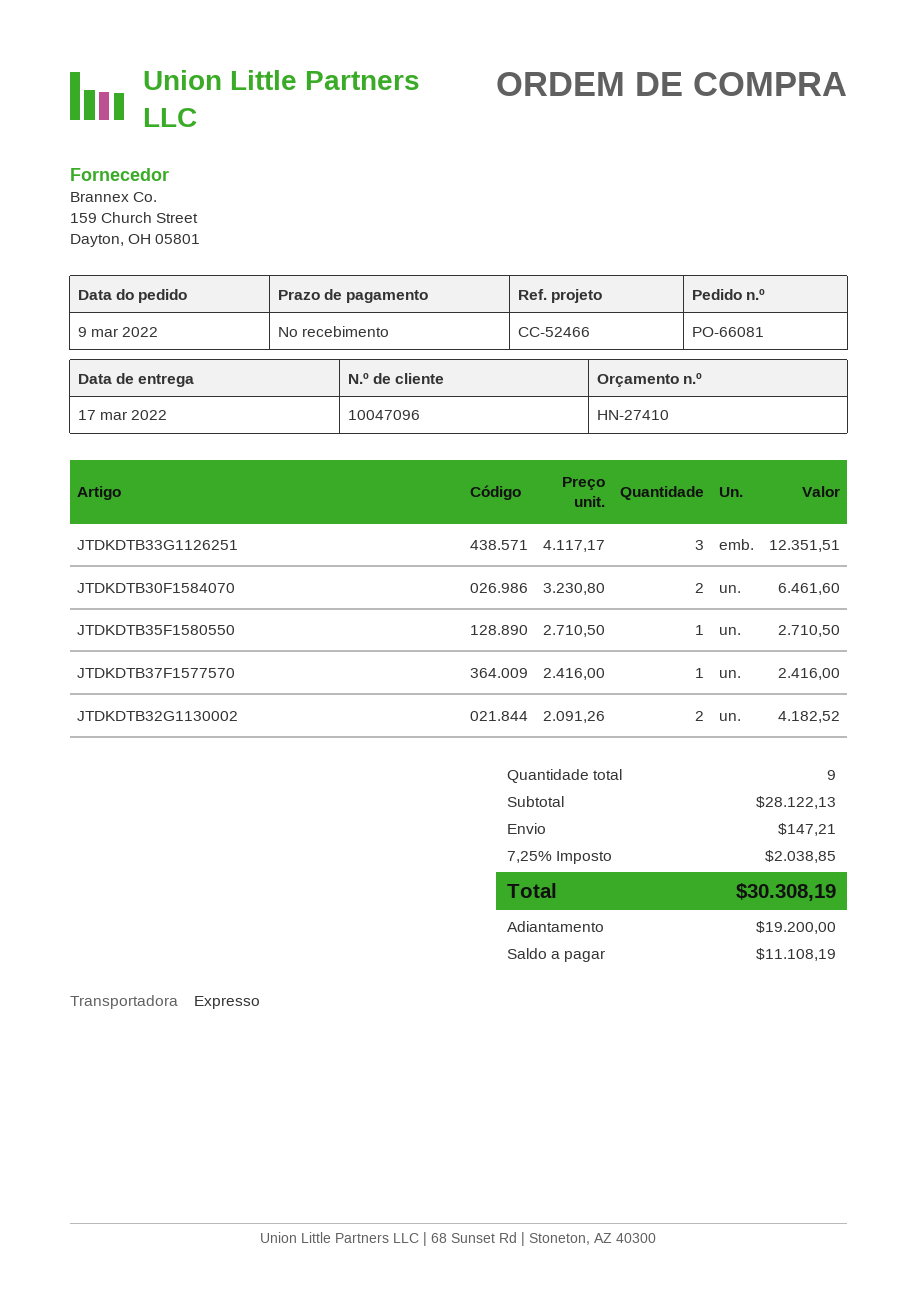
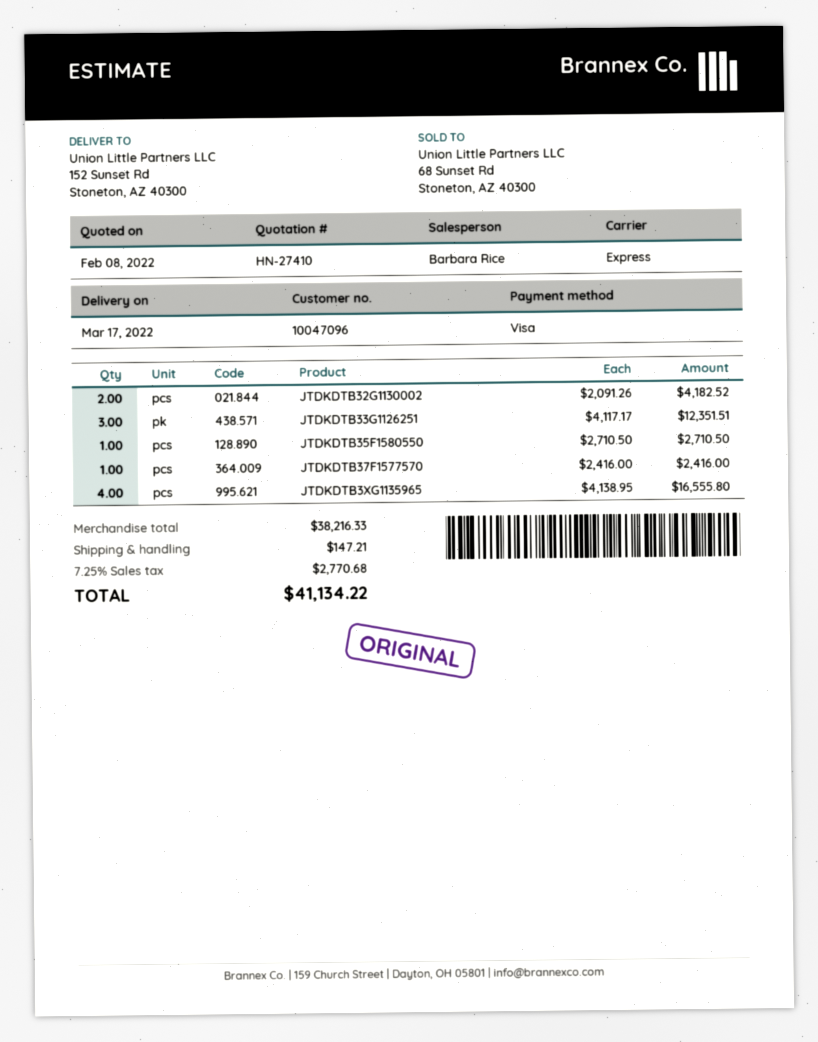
JTDKDTB30F1584070: 2 x 3230.80 = 6461.60 -> none
JTDKDTB3XG1135965: none -> 4 x 4138.95 = 16555.80
subtotal: 28122.13 -> 38216.33
tax: 7.25% = 2038.85 -> 7.25% = 2770.68
total: 30308.19 -> 41134.22

